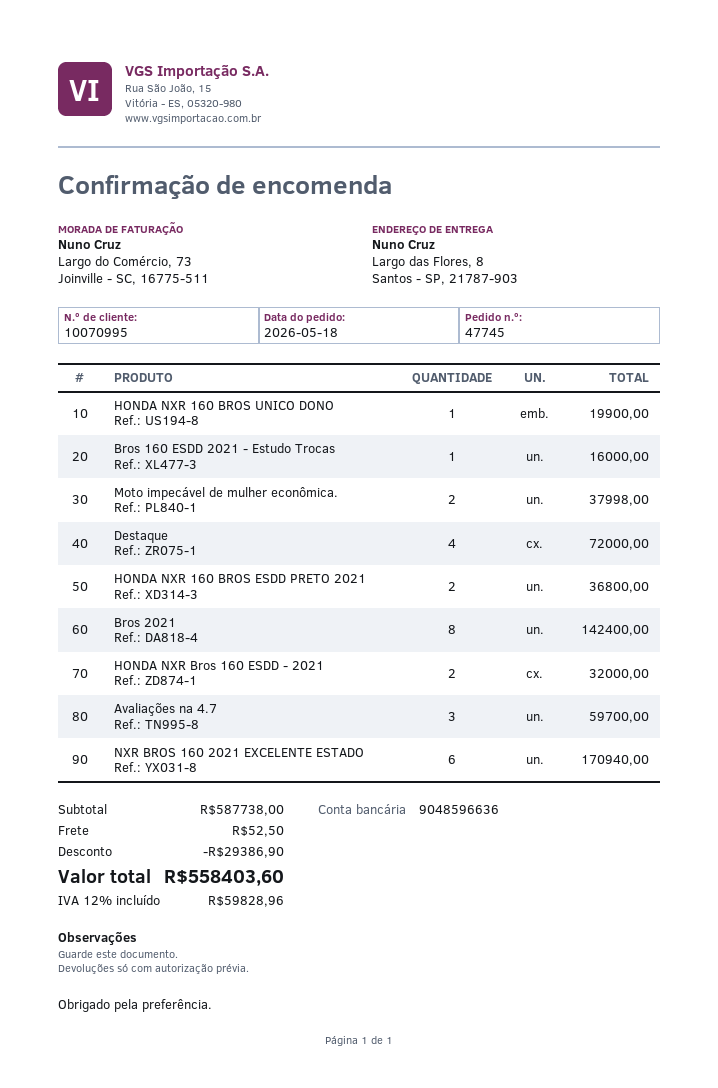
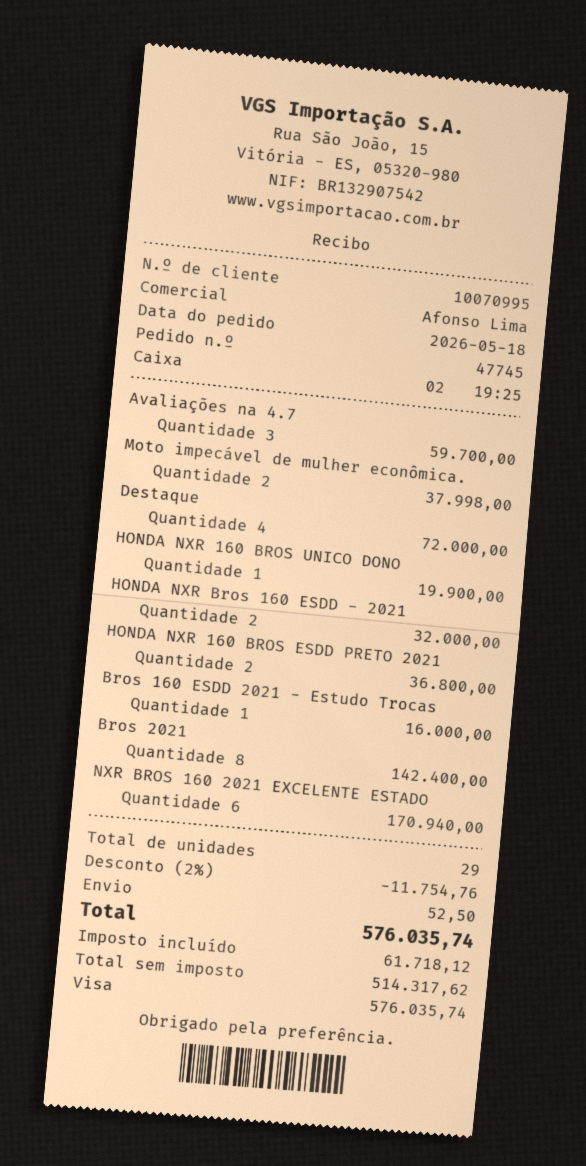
discount: 29386.90 -> 11754.76
tax: 59828.96 -> 61718.12
total: 558403.60 -> 576035.74

